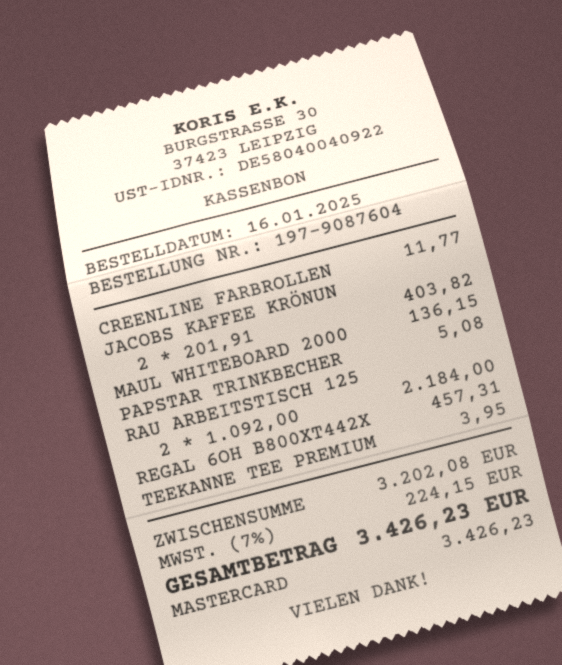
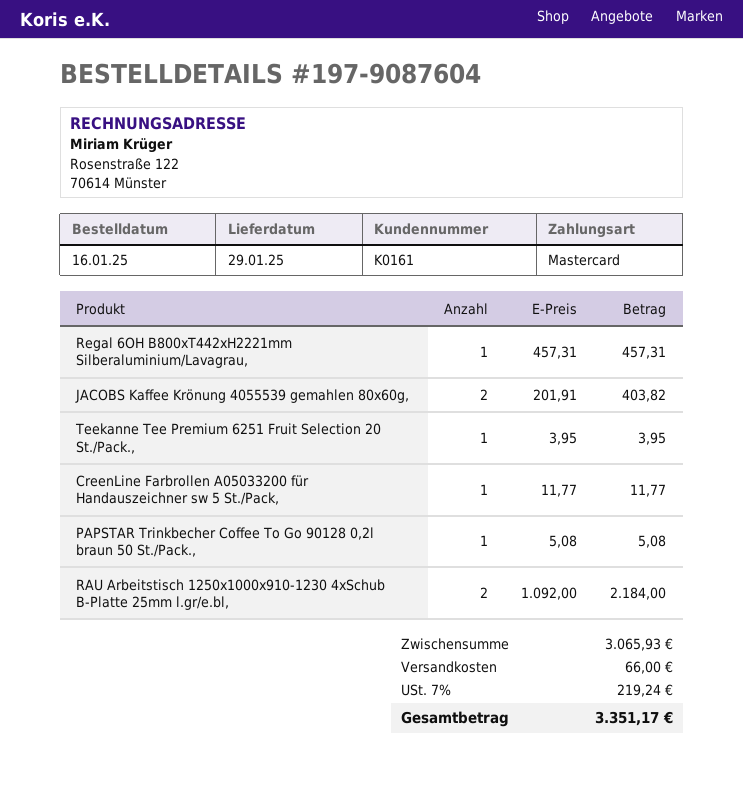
MAUL WHITEBOARD 2000: 1 x 136.15 = 136.15 -> none
subtotal: 3202.08 -> 3065.93
shipping: none -> 66.00
tax: 7% = 224.15 -> 7% = 219.24
total: 3426.23 -> 3351.17

